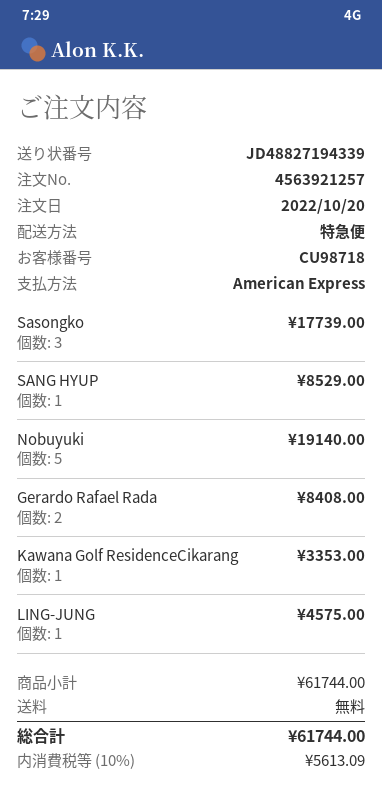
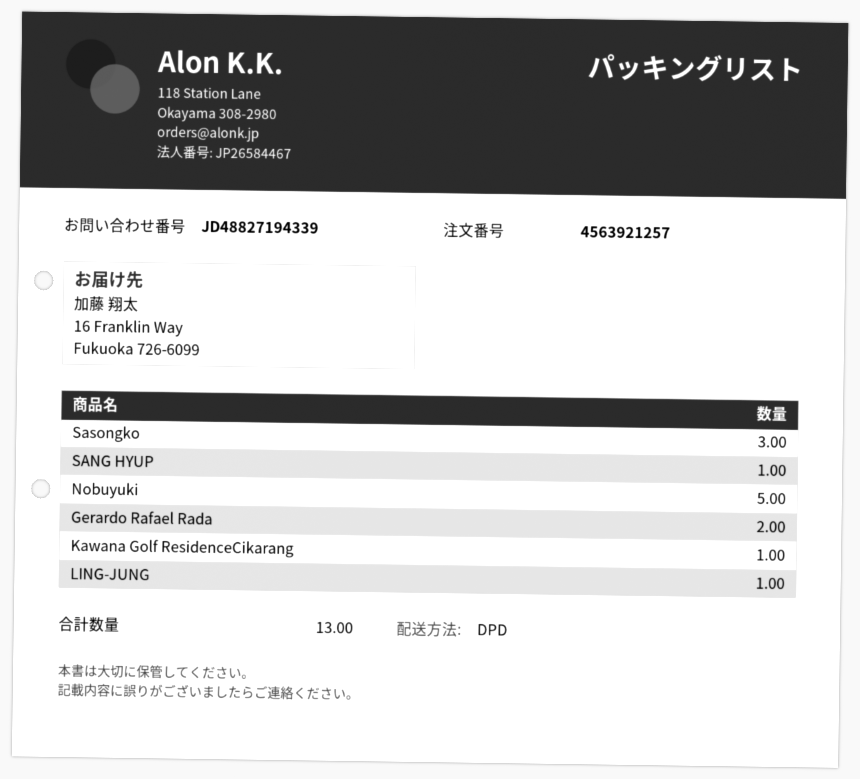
shipping method: express -> DPD

